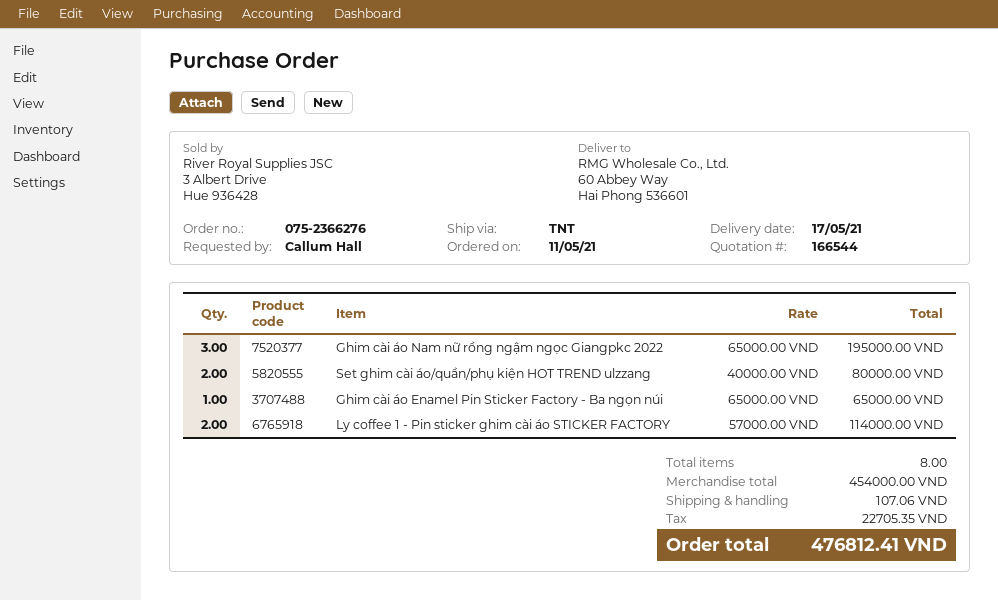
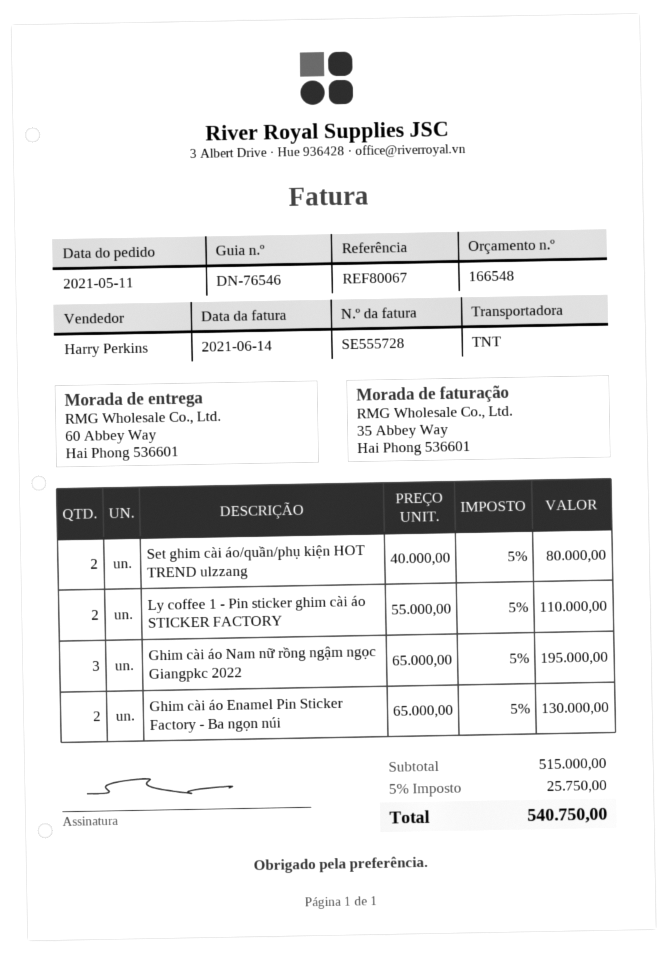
quote number: 166544 -> 166548
Ghim cài áo Enamel Pin Sticker Factory - Ba ngọn núi: 1 x 65000.00 = 65000.00 -> 2 x 65000.00 = 130000.00
Ly coffee 1 - Pin sticker ghim cài áo STICKER FACTORY: 2 x 57000.00 = 114000.00 -> 2 x 55000.00 = 110000.00
subtotal: 454000.00 -> 515000.00
shipping: 107.06 -> none
tax: 22705.35 -> 25750.00
total: 476812.41 -> 540750.00

